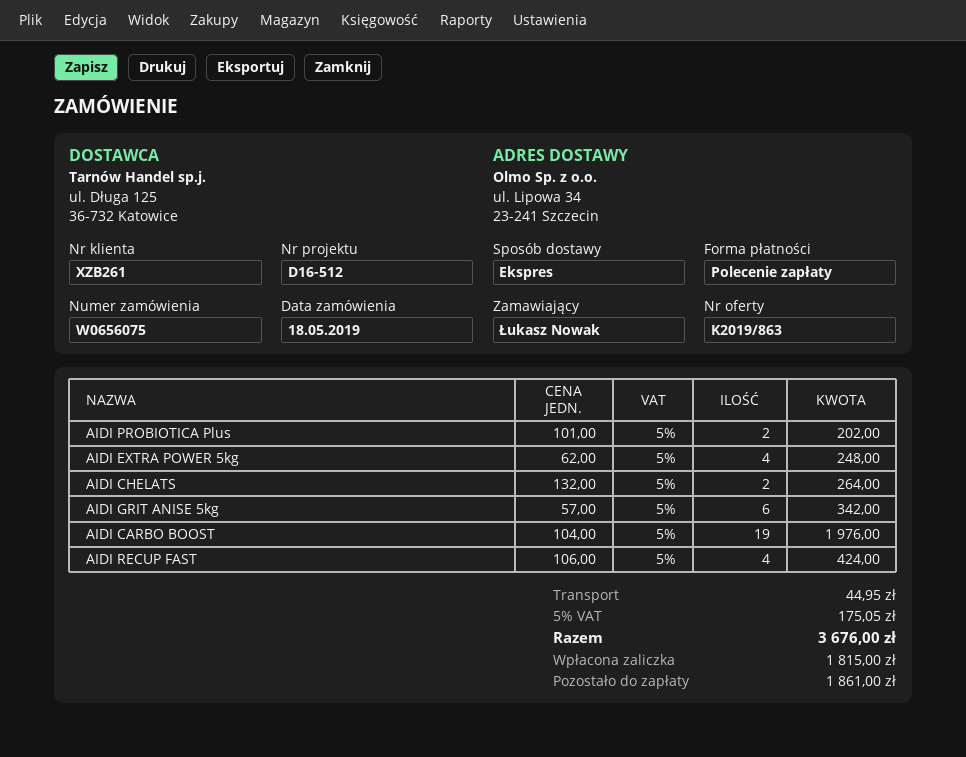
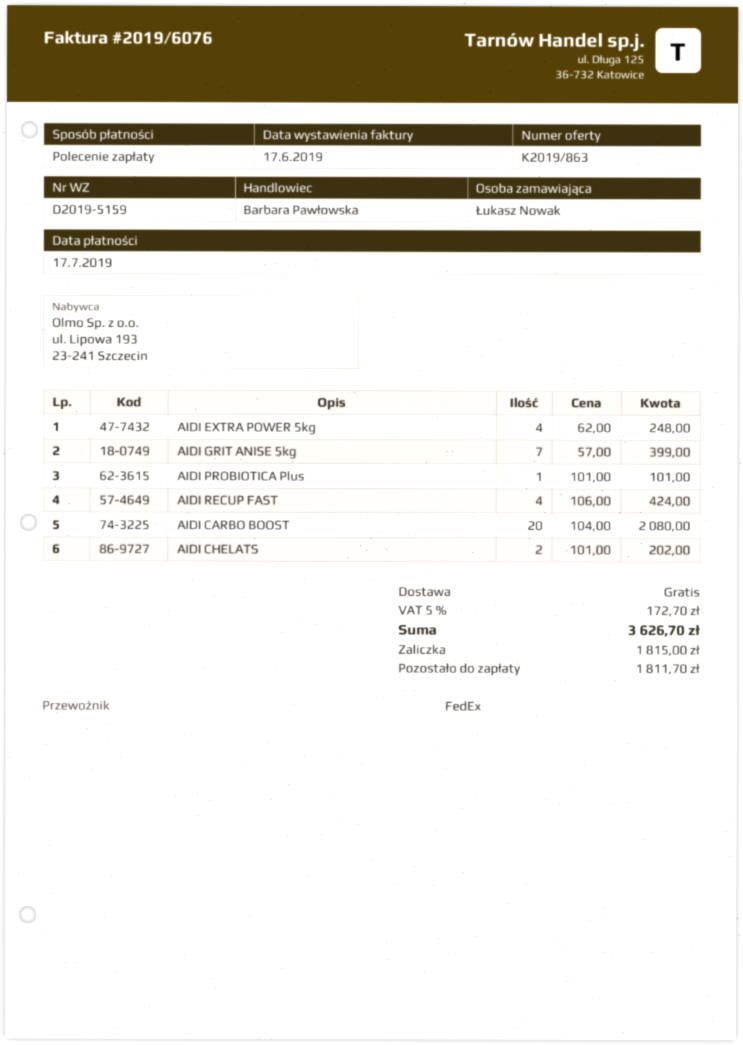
shipping method: express -> FedEx
AIDI PROBIOTICA Plus: 2 x 101.00 = 202.00 -> 1 x 101.00 = 101.00
AIDI CHELATS: 2 x 132.00 = 264.00 -> 2 x 101.00 = 202.00
AIDI GRIT ANISE 5kg: 6 x 57.00 = 342.00 -> 7 x 57.00 = 399.00
AIDI CARBO BOOST: 19 x 104.00 = 1976.00 -> 20 x 104.00 = 2080.00
shipping: 44.95 -> 0.00
tax: 5% = 175.05 -> 5% = 172.70
total: 3676.00 -> 3626.70
balance: 1861.00 -> 1811.70

